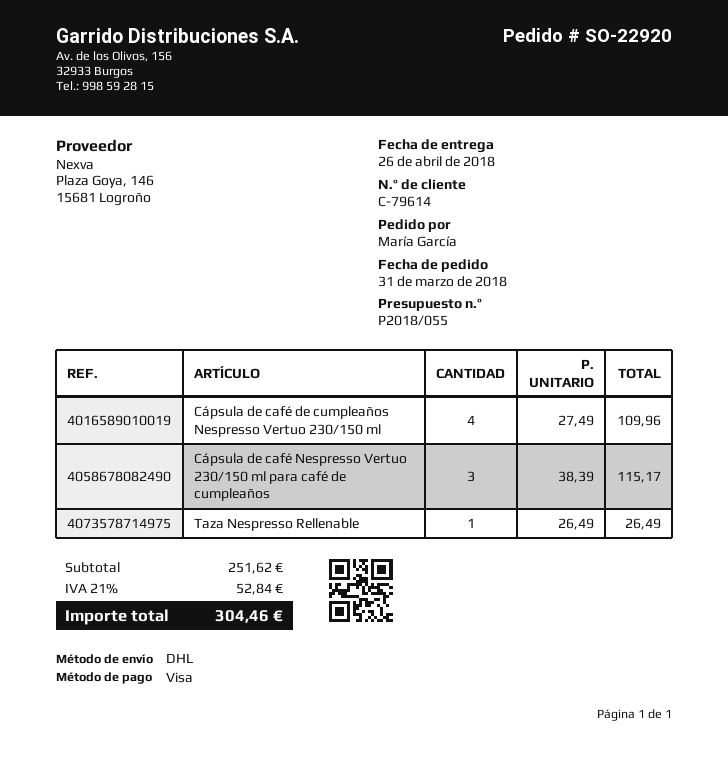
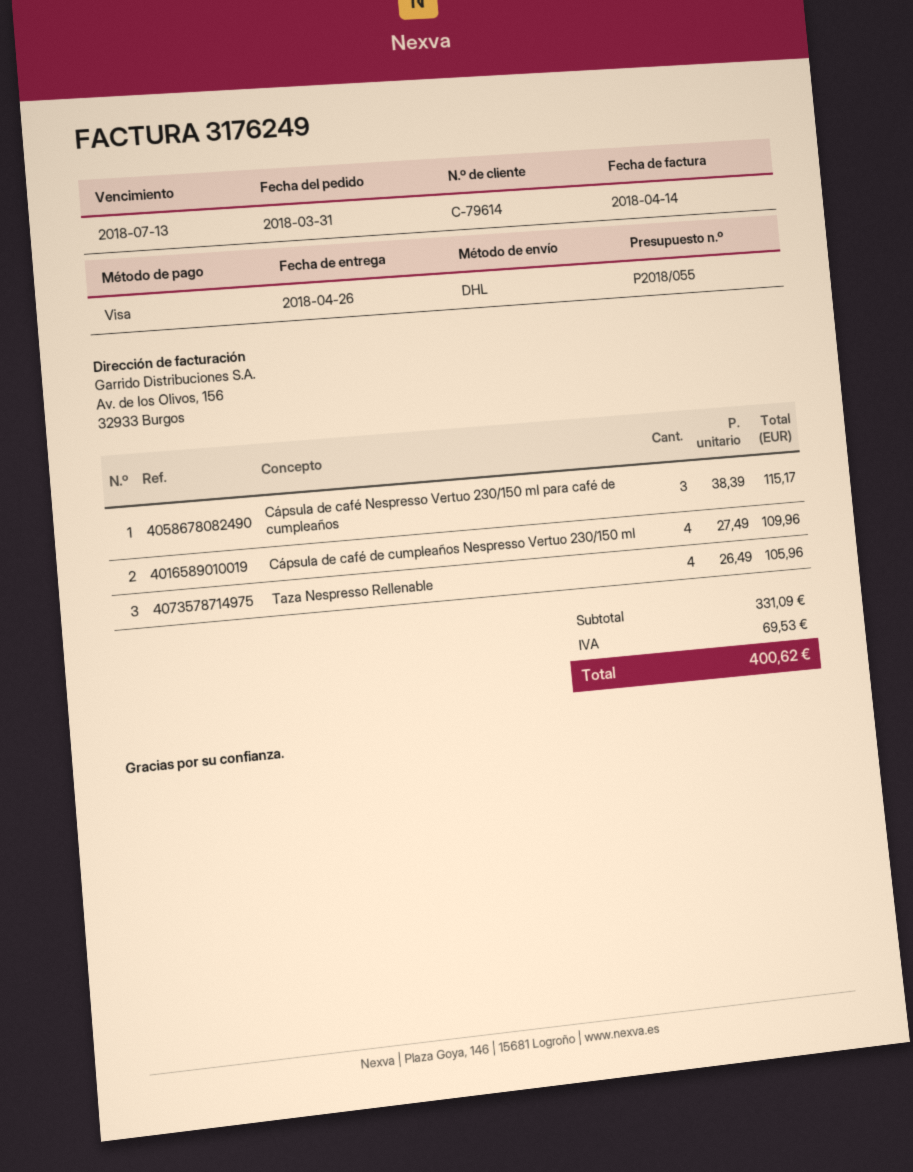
Taza Nespresso Rellenable: 1 x 26.49 = 26.49 -> 4 x 26.49 = 105.96
subtotal: 251.62 -> 331.09
tax: 52.84 -> 69.53
total: 304.46 -> 400.62

